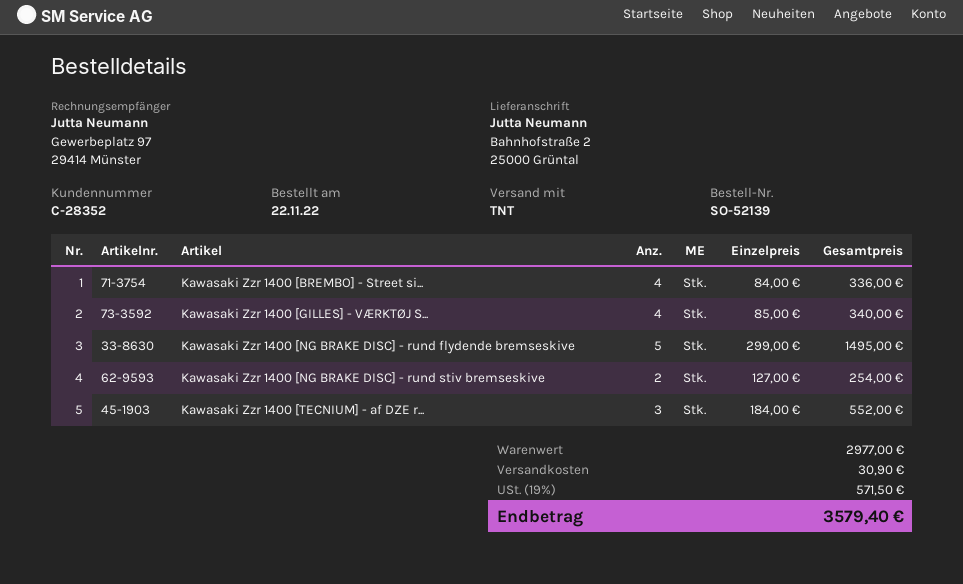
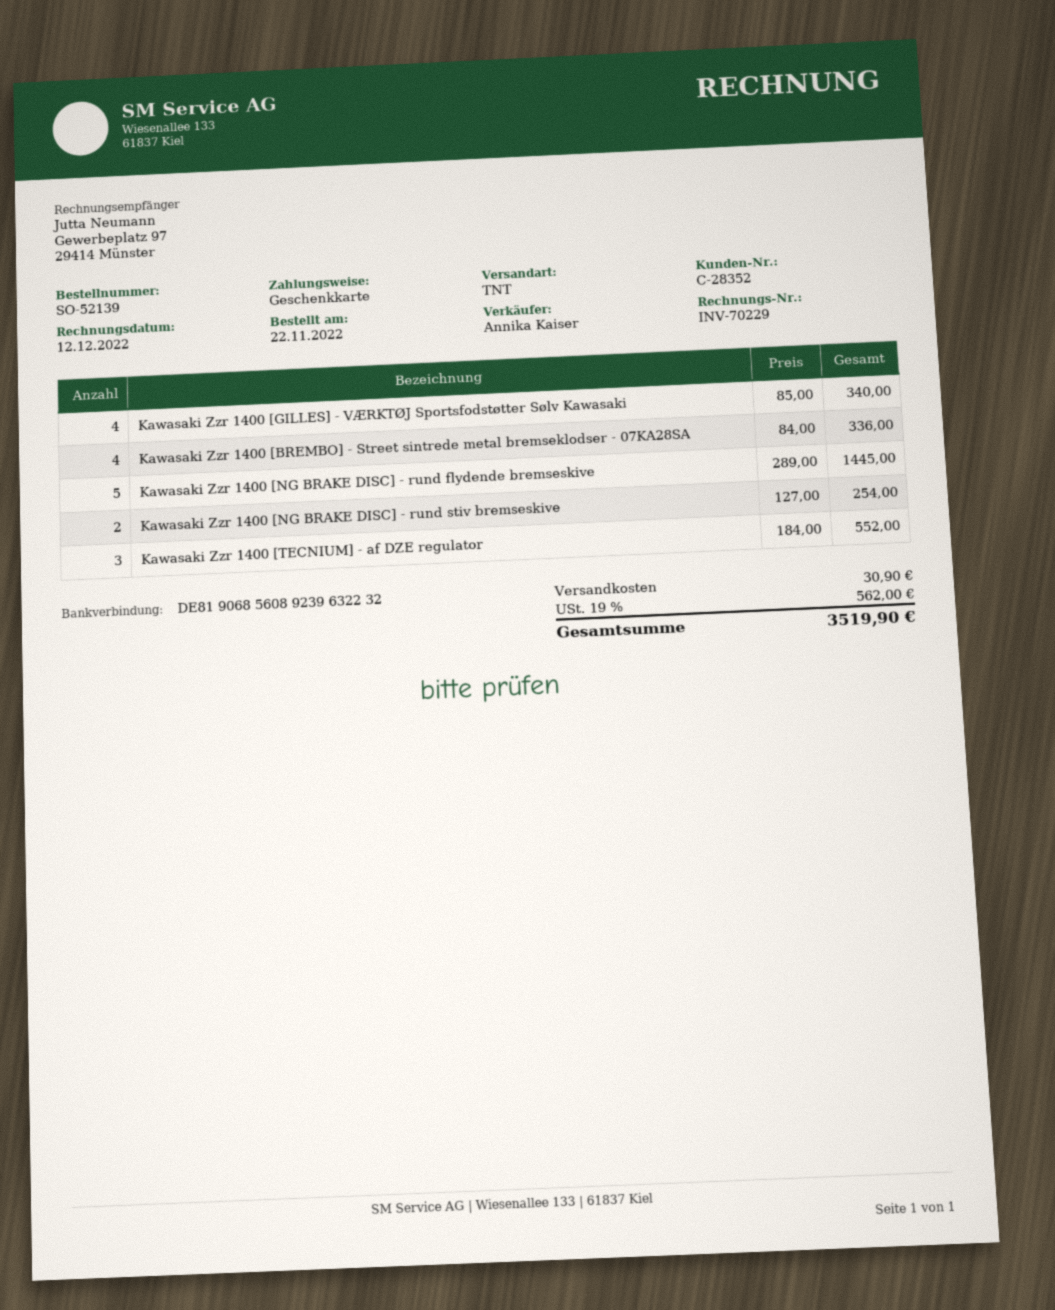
Kawasaki Zzr 1400 [NG BRAKE DISC] - rund flydende bremseskive: 5 x 299.00 = 1495.00 -> 5 x 289.00 = 1445.00
tax: 19% = 571.50 -> 19% = 562.00
total: 3579.40 -> 3519.90

